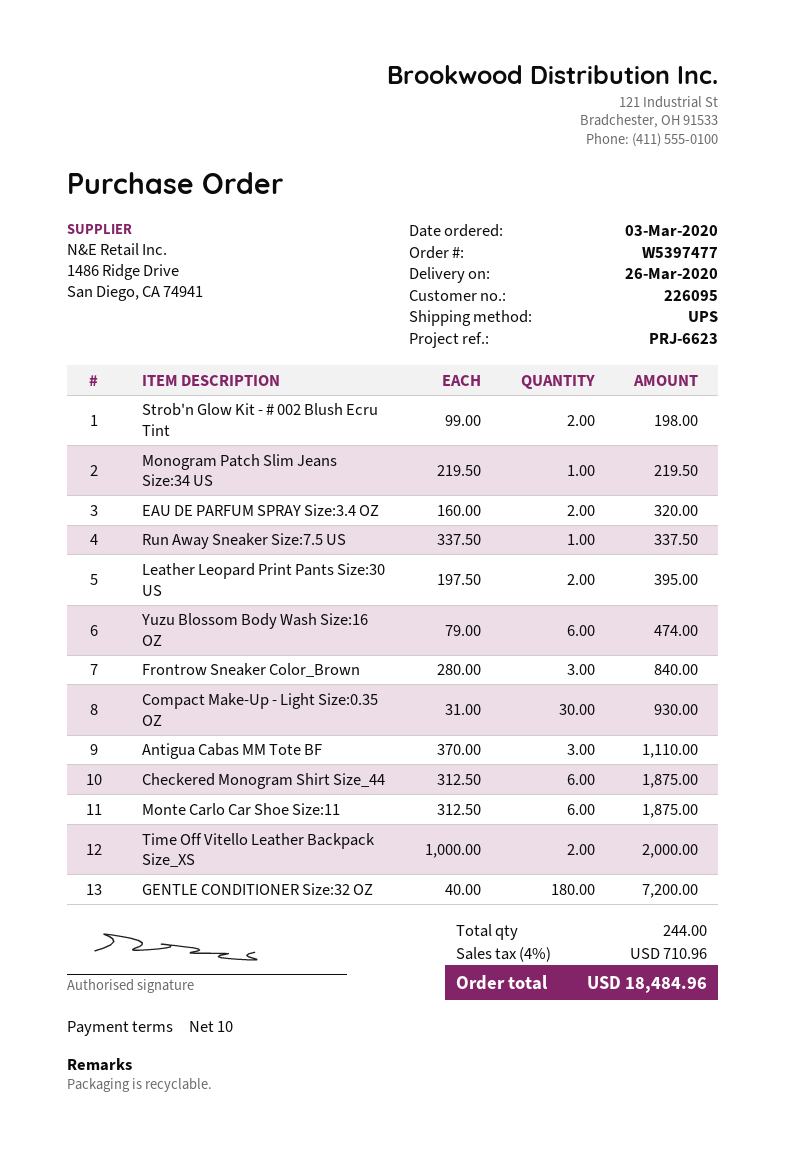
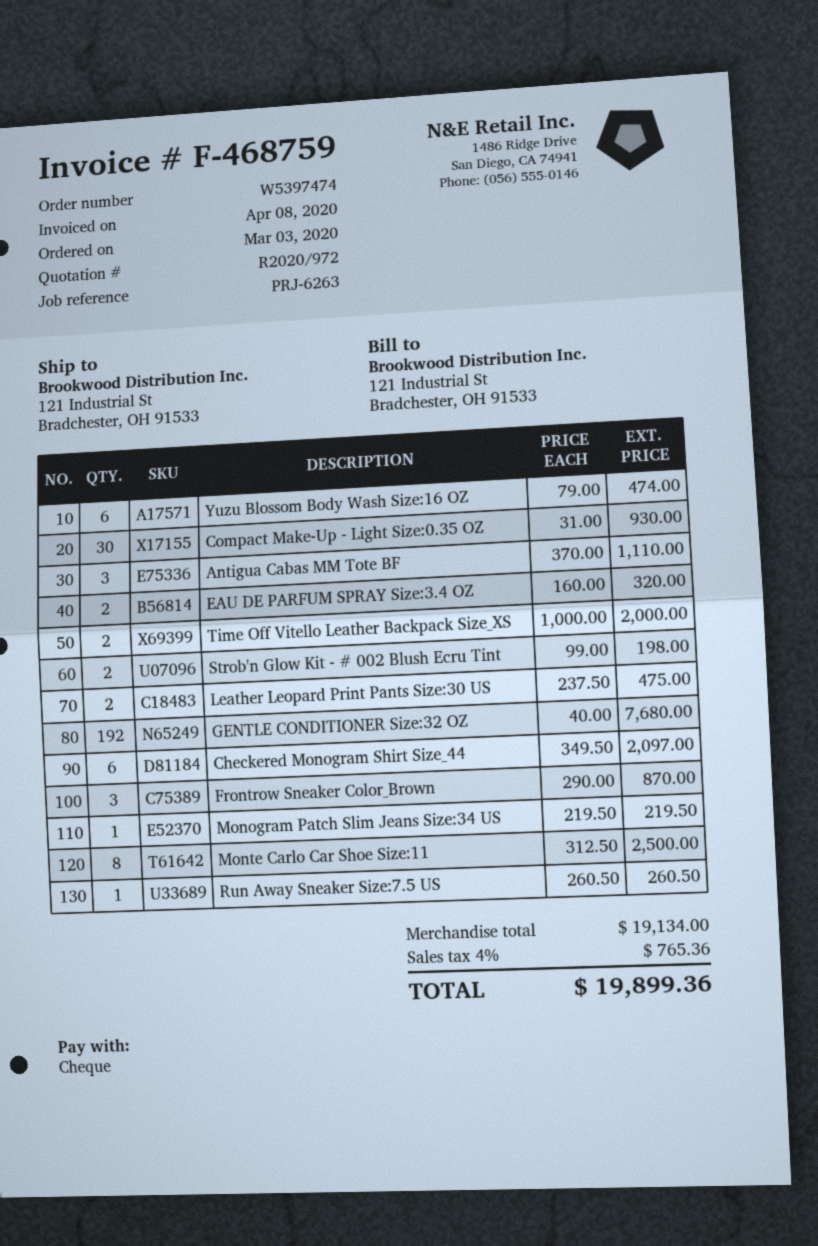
order number: W5397477 -> W5397474
reference: PRJ-6623 -> PRJ-6263
Run Away Sneaker Size:7.5 US: 1 x 337.50 = 337.50 -> 1 x 260.50 = 260.50
Leather Leopard Print Pants Size:30 US: 2 x 197.50 = 395.00 -> 2 x 237.50 = 475.00
Frontrow Sneaker Color_Brown: 3 x 280.00 = 840.00 -> 3 x 290.00 = 870.00
Checkered Monogram Shirt Size_44: 6 x 312.50 = 1875.00 -> 6 x 349.50 = 2097.00
Monte Carlo Car Shoe Size:11: 6 x 312.50 = 1875.00 -> 8 x 312.50 = 2500.00
GENTLE CONDITIONER Size:32 OZ: 180 x 40.00 = 7200.00 -> 192 x 40.00 = 7680.00
tax: 4% = 710.96 -> 4% = 765.36
total: 18484.96 -> 19899.36

